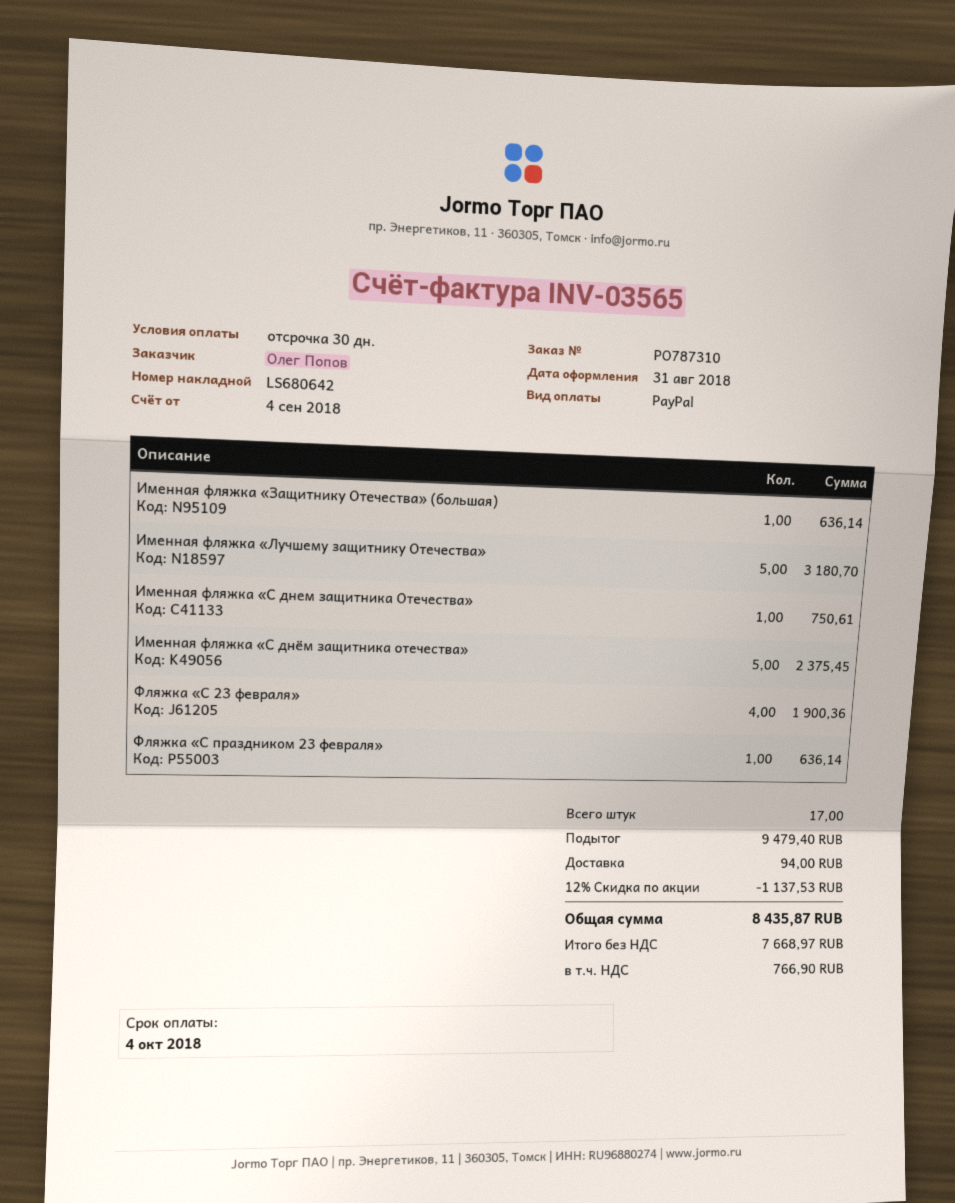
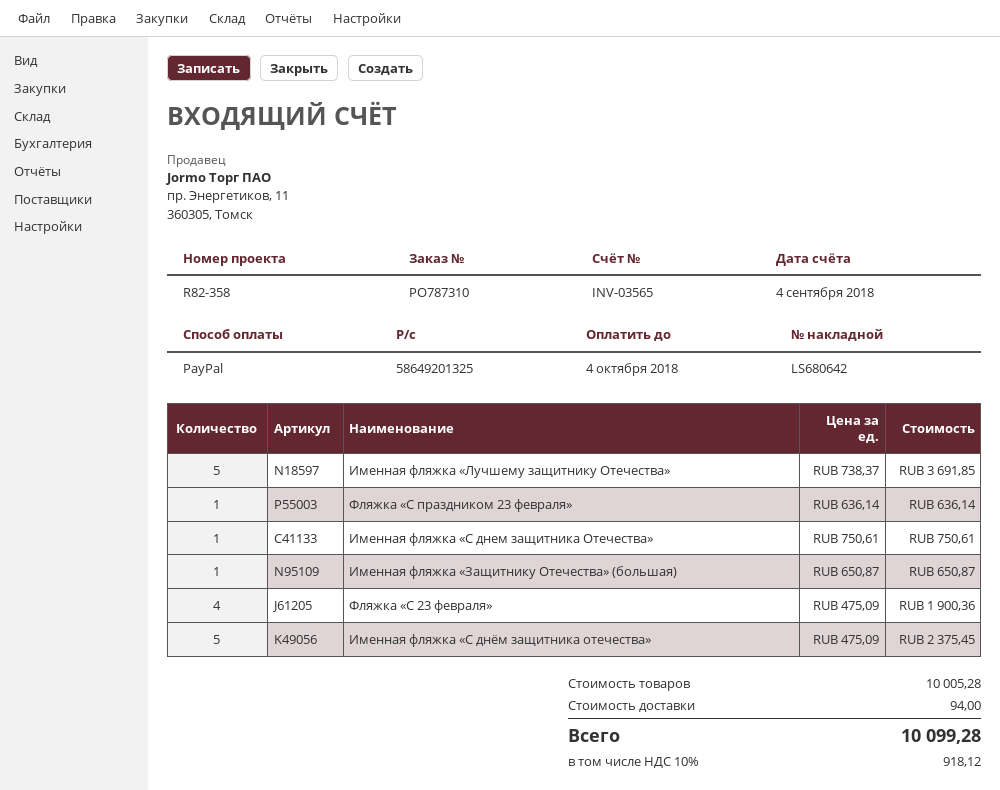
Именная фляжка «Защитнику Отечества» (большая): 1 for 636.14 -> 1 for 650.87
Именная фляжка «Лучшему защитнику Отечества»: 5 for 3180.70 -> 5 for 3691.85
subtotal: 9479.40 -> 10005.28
discount: 12% = 1137.53 -> none
tax: 766.90 -> 918.12
total: 8435.87 -> 10099.28

